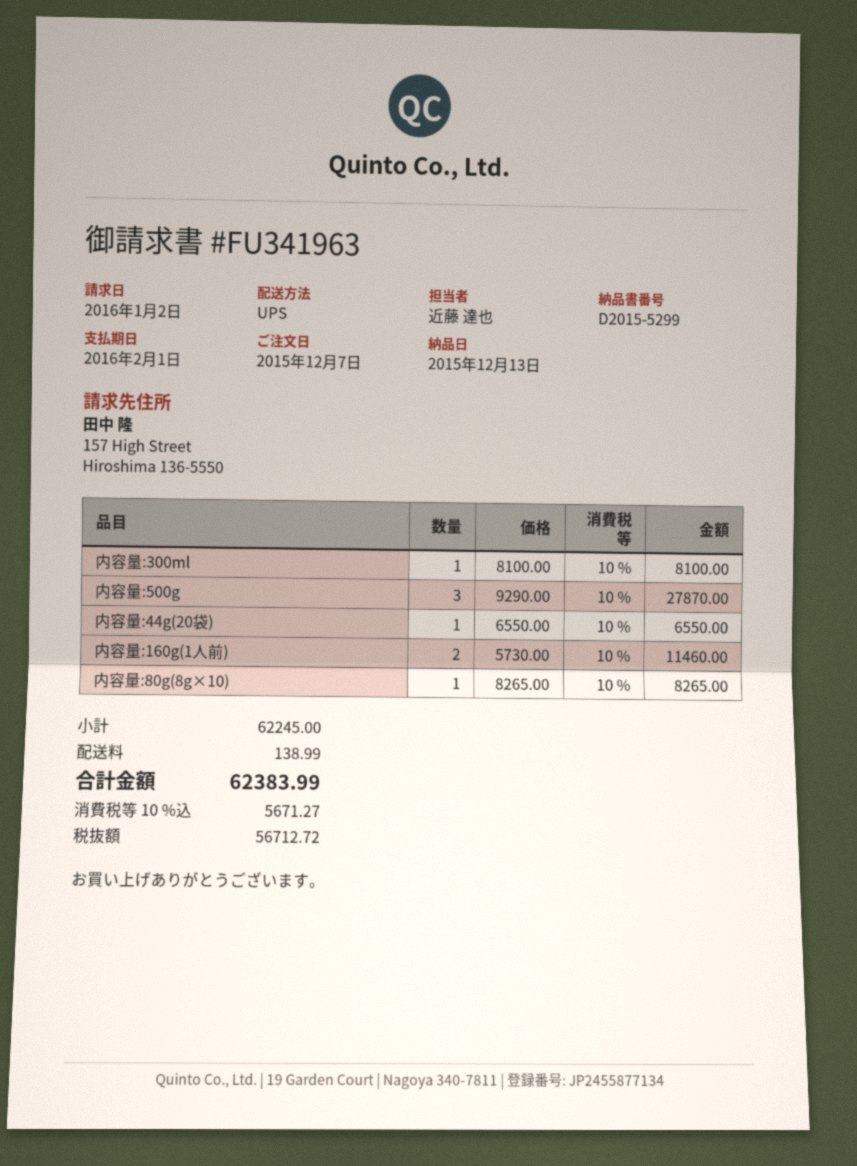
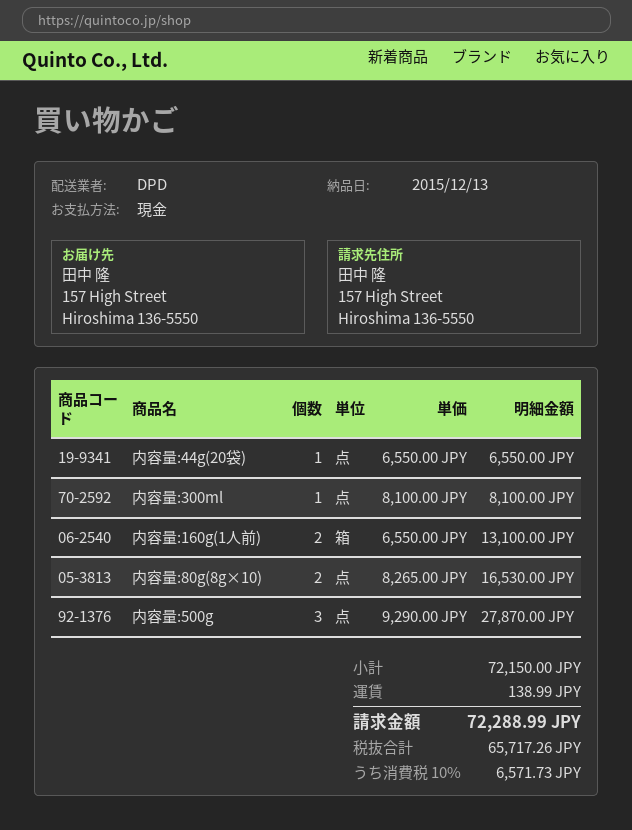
shipping method: UPS -> DPD
内容量:160g(1人前): 2 x 5730.00 = 11460.00 -> 2 x 6550.00 = 13100.00
内容量:80g(8g×10): 1 x 8265.00 = 8265.00 -> 2 x 8265.00 = 16530.00
subtotal: 62245.00 -> 72150.00
net: 56712.72 -> 65717.26
tax: 10% = 5671.27 -> 10% = 6571.73
total: 62383.99 -> 72288.99

